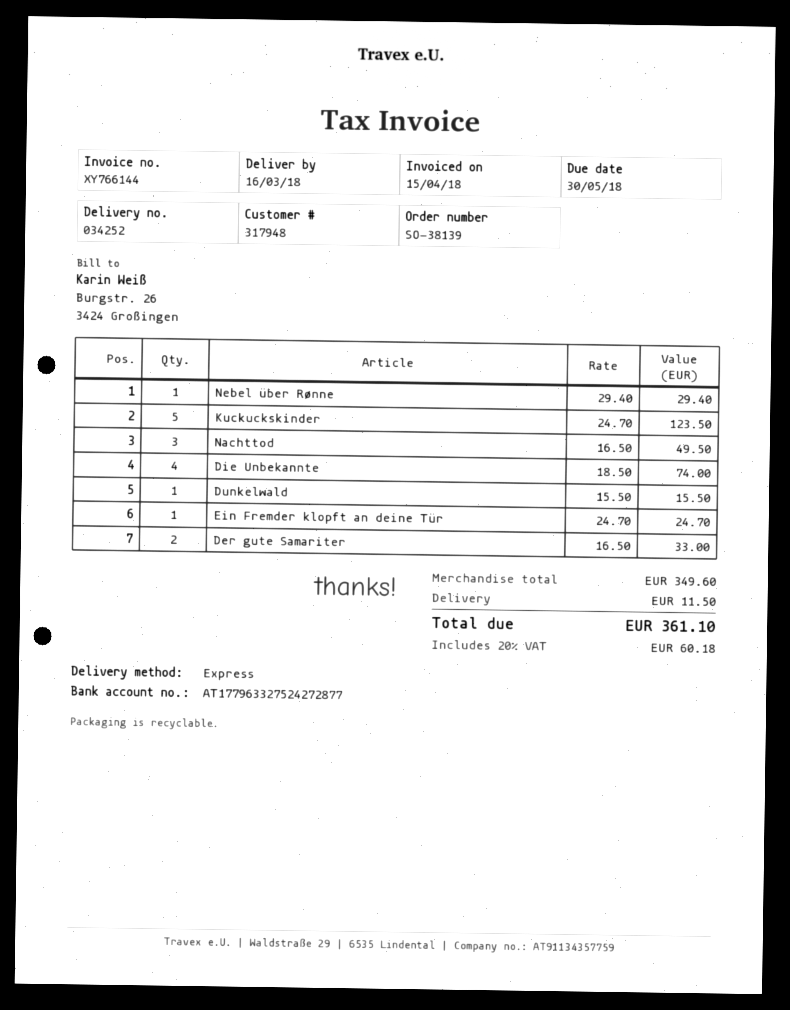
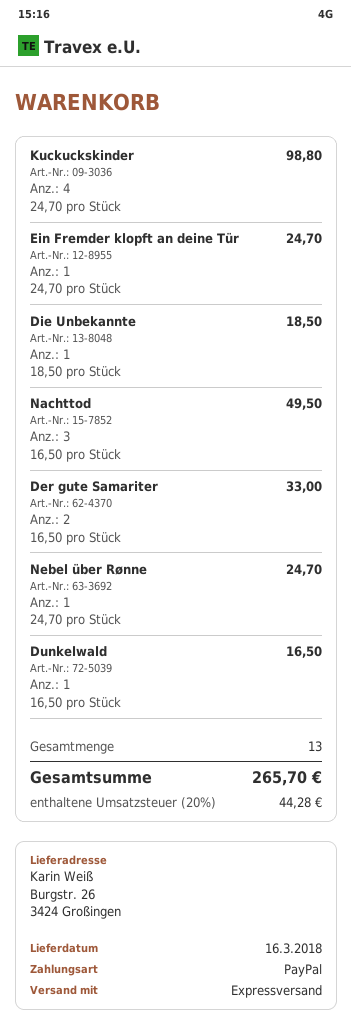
Nebel über Rønne: 1 x 29.40 = 29.40 -> 1 x 24.70 = 24.70
Kuckuckskinder: 5 x 24.70 = 123.50 -> 4 x 24.70 = 98.80
Die Unbekannte: 4 x 18.50 = 74.00 -> 1 x 18.50 = 18.50
Dunkelwald: 1 x 15.50 = 15.50 -> 1 x 16.50 = 16.50
shipping: 11.50 -> none
tax: 20% = 60.18 -> 20% = 44.28
total: 361.10 -> 265.70

